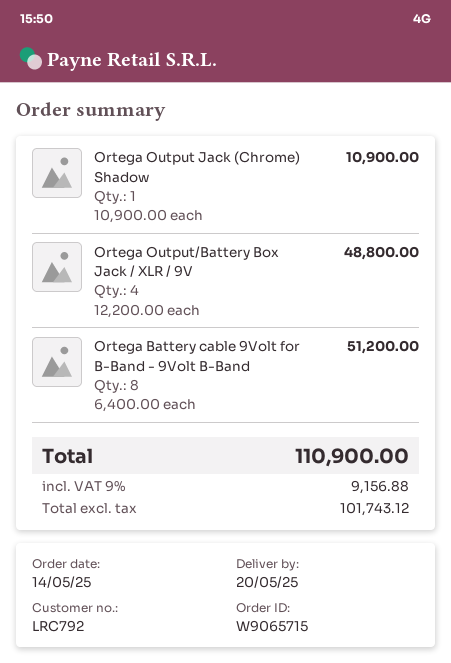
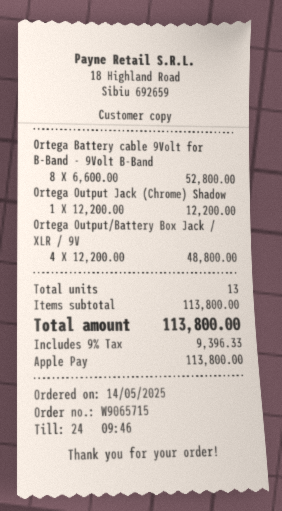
Ortega Output Jack (Chrome) Shadow: 1 x 10900.00 = 10900.00 -> 1 x 12200.00 = 12200.00
Ortega Battery cable 9Volt for B-Band - 9Volt B-Band: 8 x 6400.00 = 51200.00 -> 8 x 6600.00 = 52800.00
tax: 9% = 9156.88 -> 9% = 9396.33
total: 110900.00 -> 113800.00

